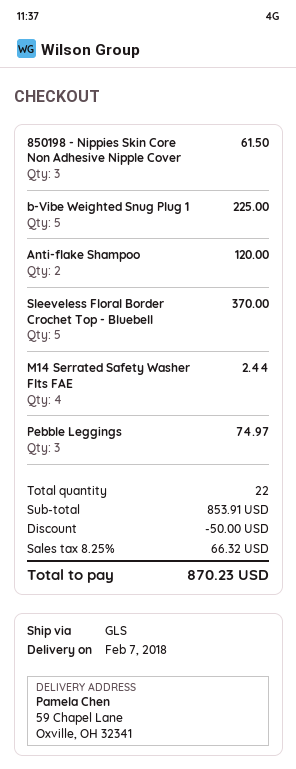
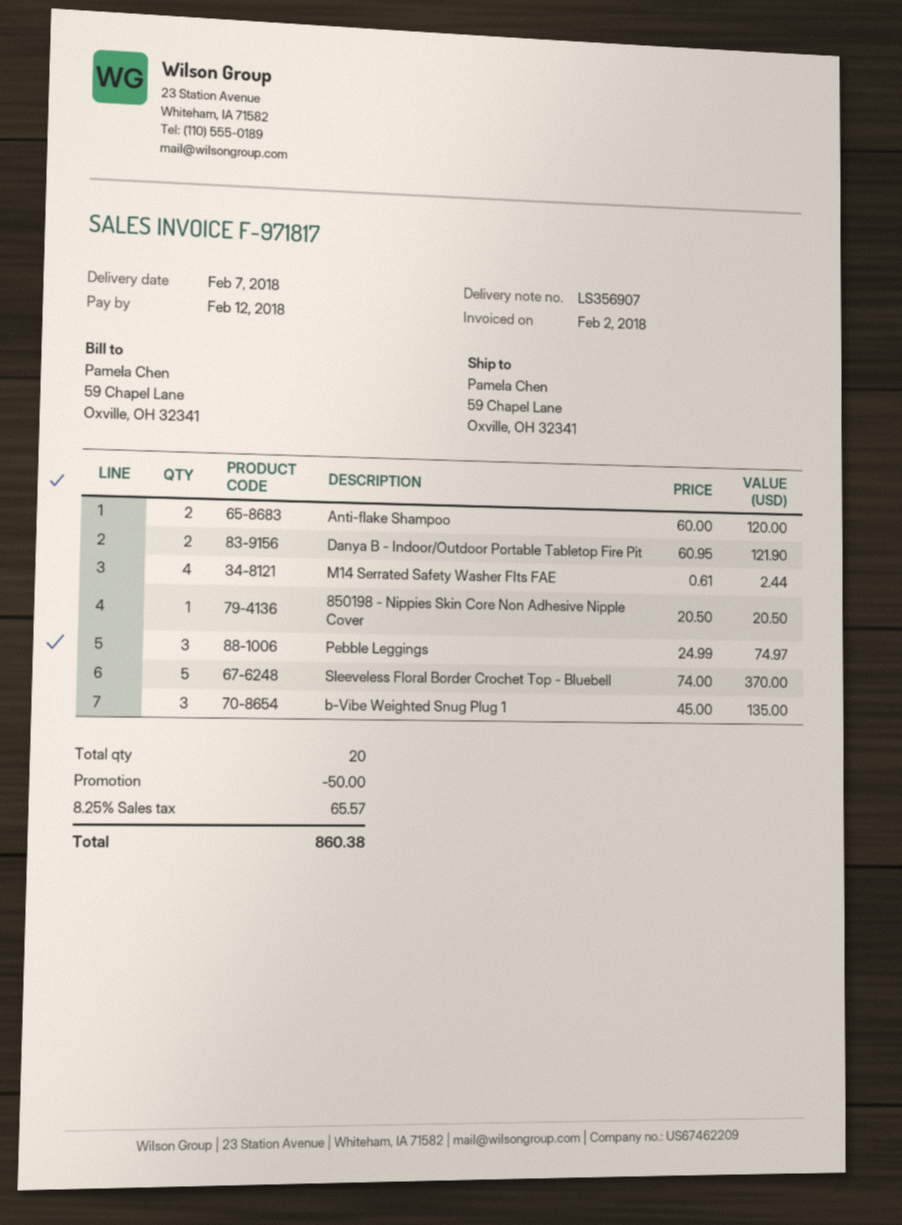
850198 - Nippies Skin Core Non Adhesive Nipple Cover: 3 for 61.50 -> 1 for 20.50
b-Vibe Weighted Snug Plug 1: 5 for 225.00 -> 3 for 135.00
Danya B - Indoor/Outdoor Portable Tabletop Fire Pit: none -> 2 for 121.90
total quantity: 22 -> 20
tax: 8.25% = 66.32 -> 8.25% = 65.57
total: 870.23 -> 860.38

